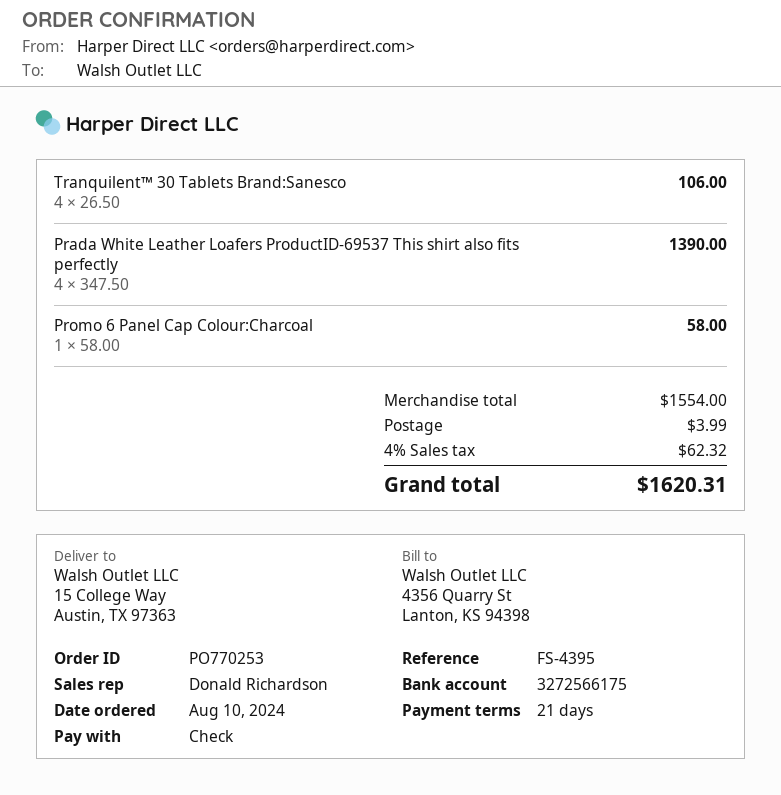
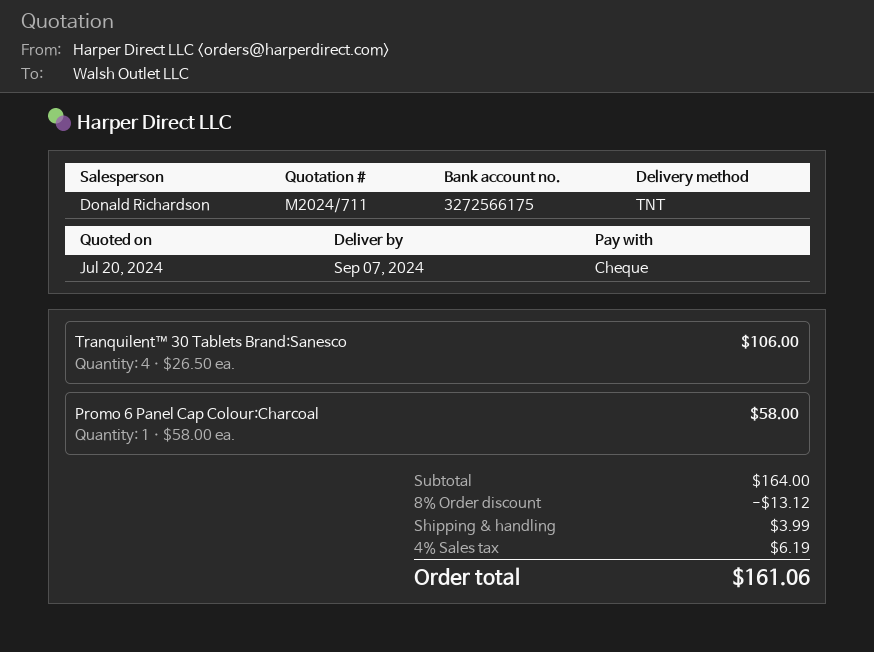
Prada White Leather Loafers ProductID-69537 This shirt also fits perfectly: 4 x 347.50 = 1390.00 -> none
subtotal: 1554.00 -> 164.00
discount: none -> 8% = 13.12
tax: 4% = 62.32 -> 4% = 6.19
total: 1620.31 -> 161.06

